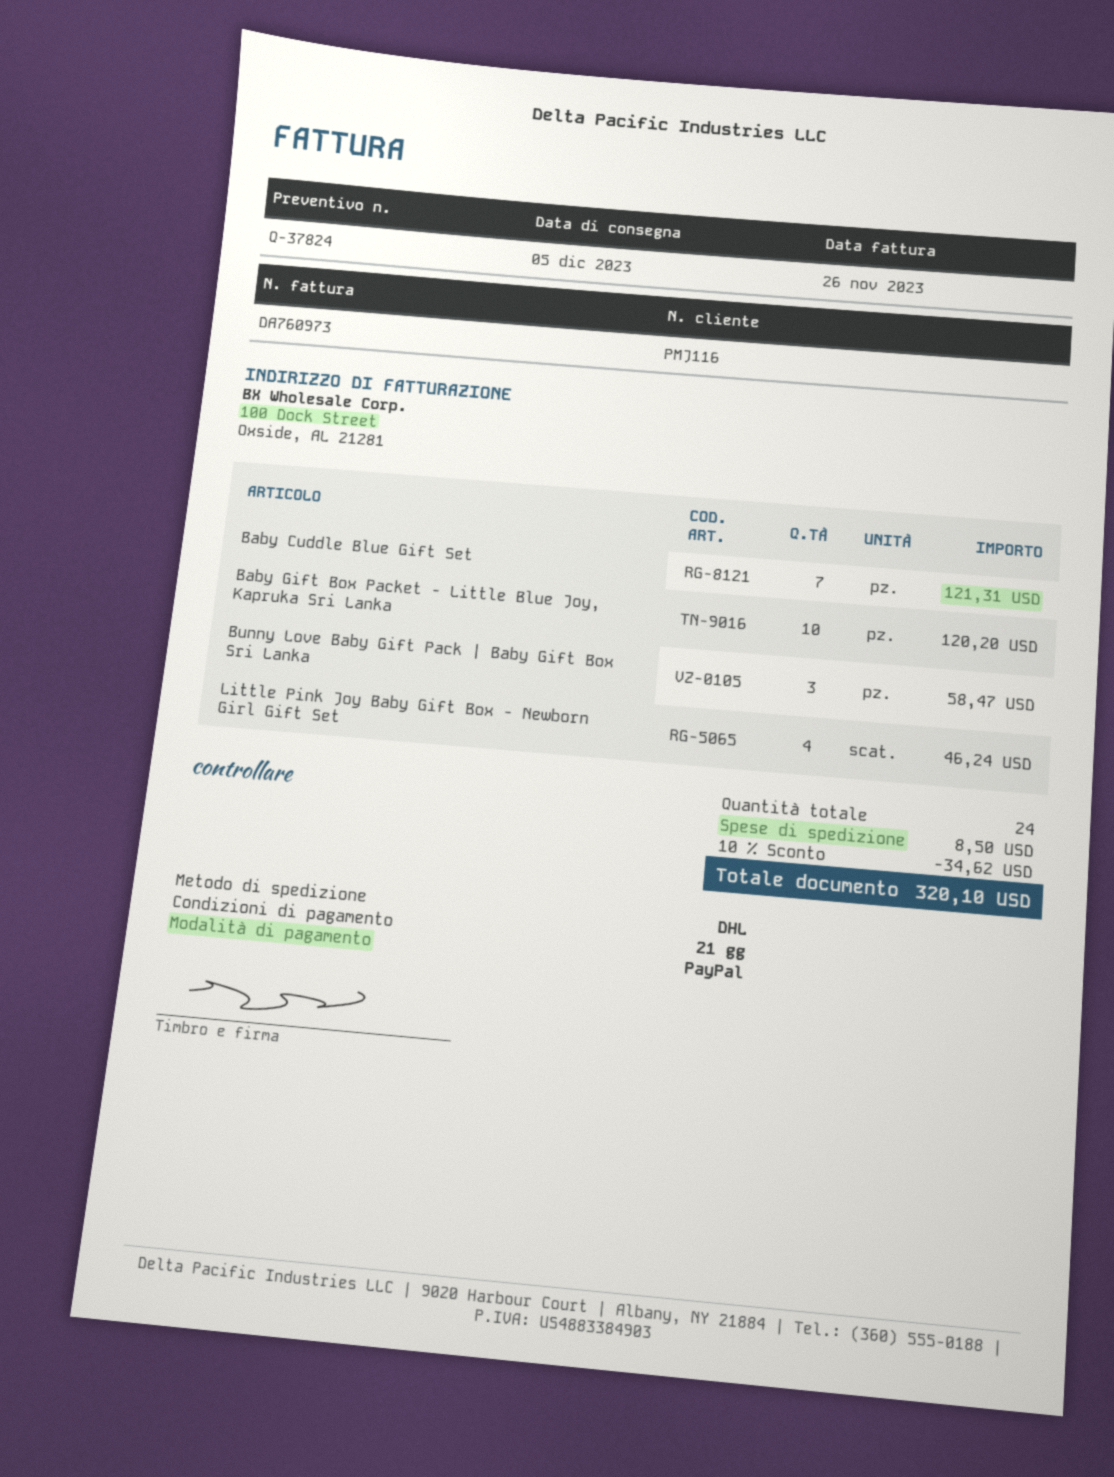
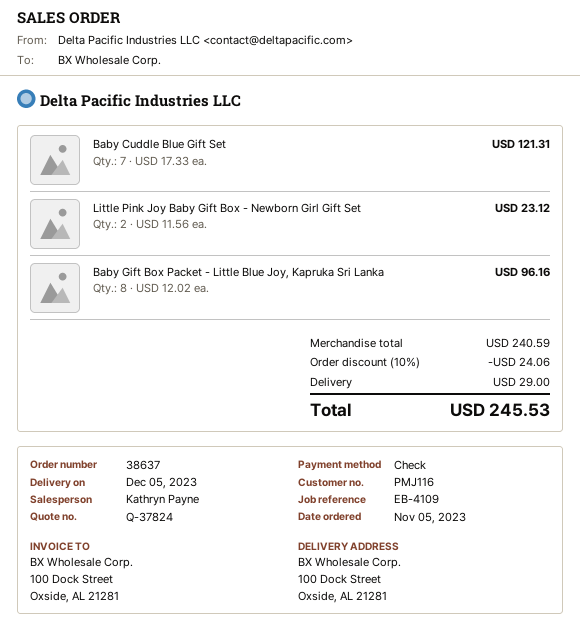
payment method: PayPal -> cheque
Baby Gift Box Packet - Little Blue Joy, Kapruka Sri Lanka: 10 for 120.20 -> 8 for 96.16
Bunny Love Baby Gift Pack | Baby Gift Box Sri Lanka: 3 for 58.47 -> none
Little Pink Joy Baby Gift Box - Newborn Girl Gift Set: 4 for 46.24 -> 2 for 23.12
discount: 10% = 34.62 -> 10% = 24.06
shipping: 8.50 -> 29.00
total: 320.10 -> 245.53

